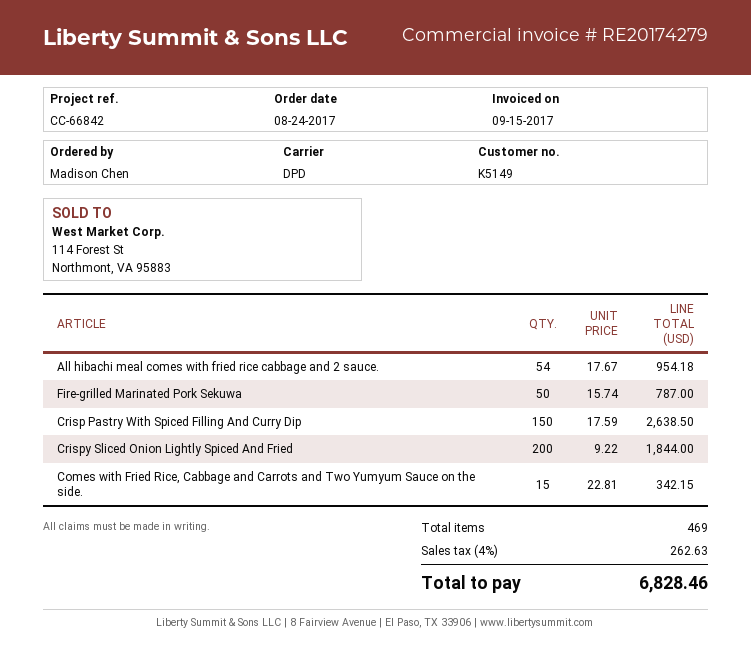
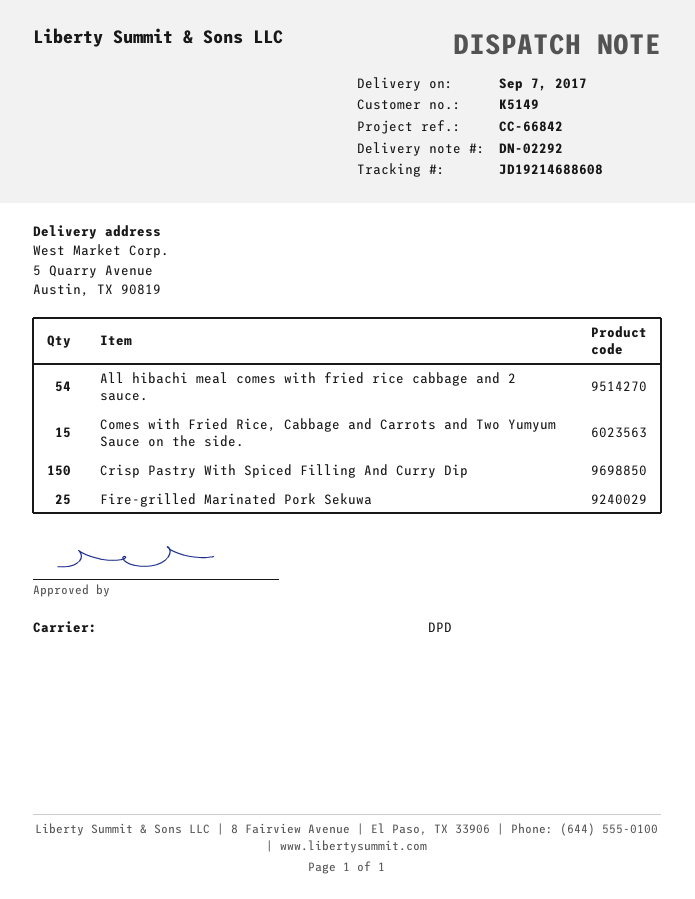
Fire-grilled Marinated Pork Sekuwa: 50 -> 25
Crispy Sliced Onion Lightly Spiced And Fried: 200 -> none

